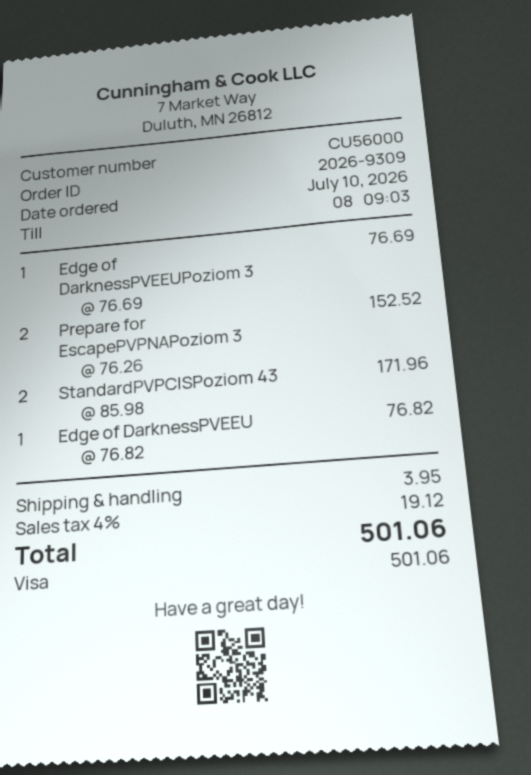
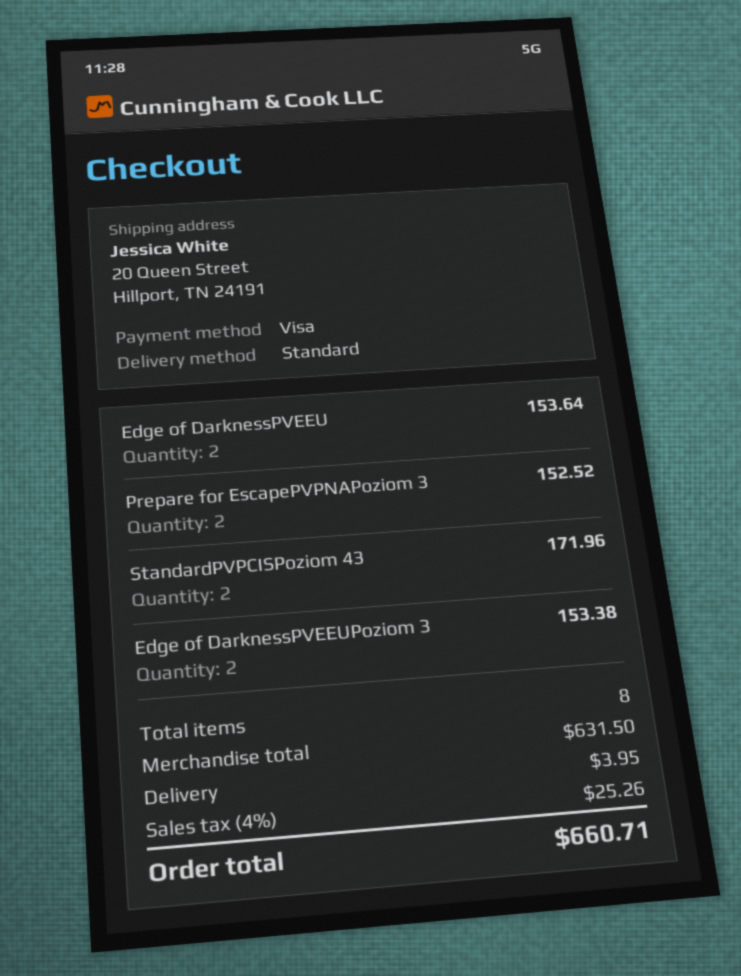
Edge of DarknessPVEEUPoziom 3: 1 for 76.69 -> 2 for 153.38
Edge of DarknessPVEEU: 1 for 76.82 -> 2 for 153.64
tax: 4% = 19.12 -> 4% = 25.26
total: 501.06 -> 660.71

